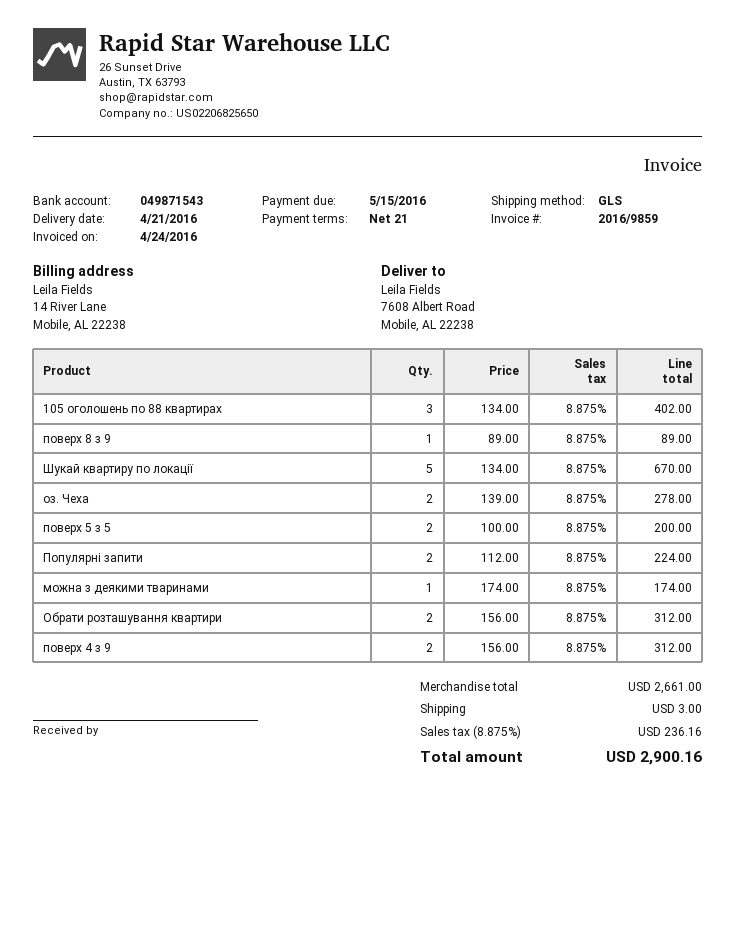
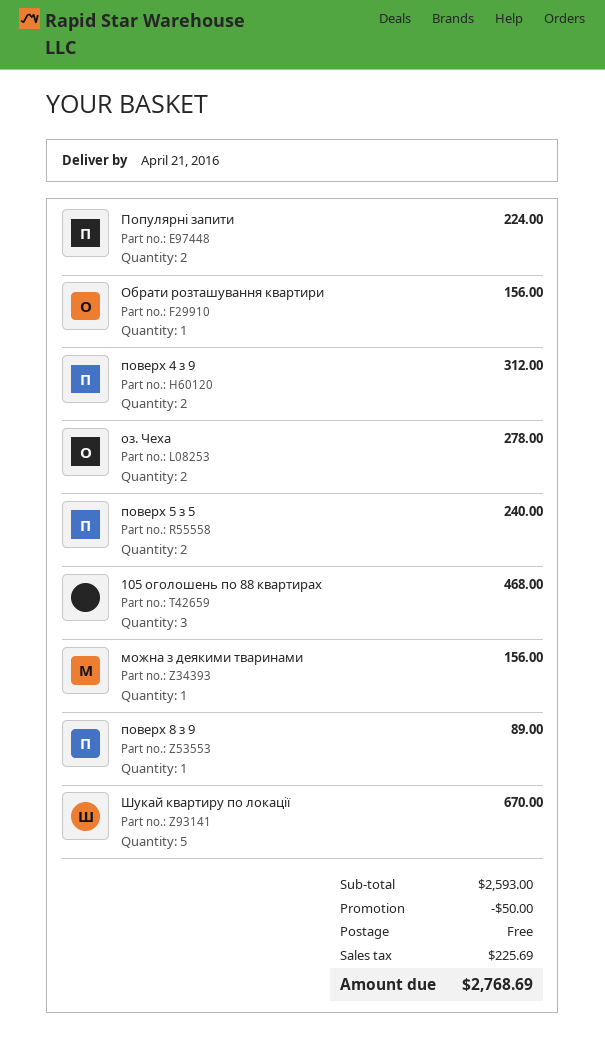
105 оголошень по 88 квартирах: 3 for 402.00 -> 3 for 468.00
поверх 5 з 5: 2 for 200.00 -> 2 for 240.00
можна з деякими тваринами: 1 for 174.00 -> 1 for 156.00
Обрати розташування квартири: 2 for 312.00 -> 1 for 156.00
subtotal: 2661.00 -> 2593.00
discount: none -> 50.00
shipping: 3.00 -> 0.00
tax: 236.16 -> 225.69
total: 2900.16 -> 2768.69

